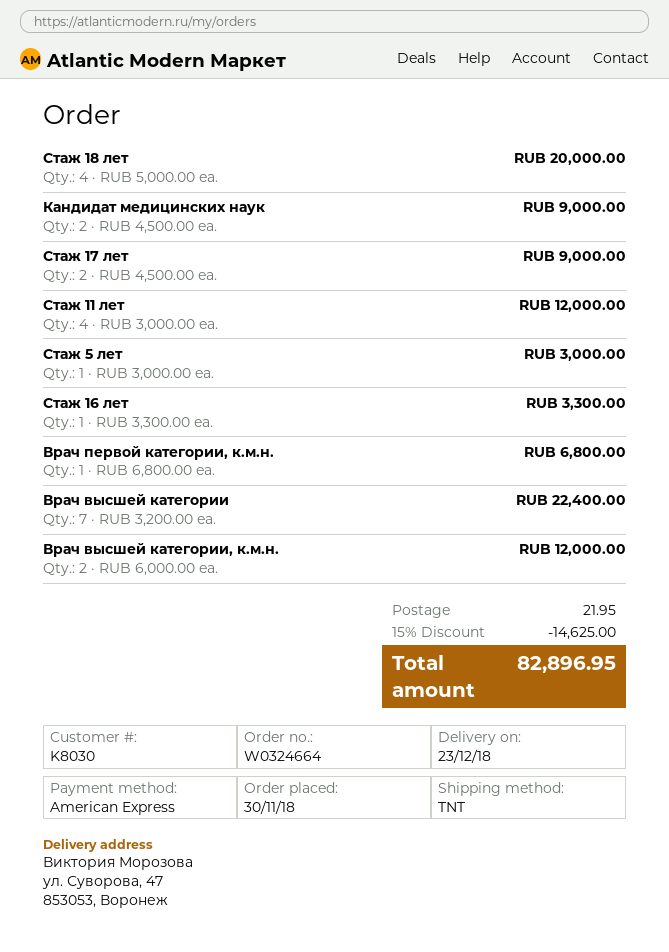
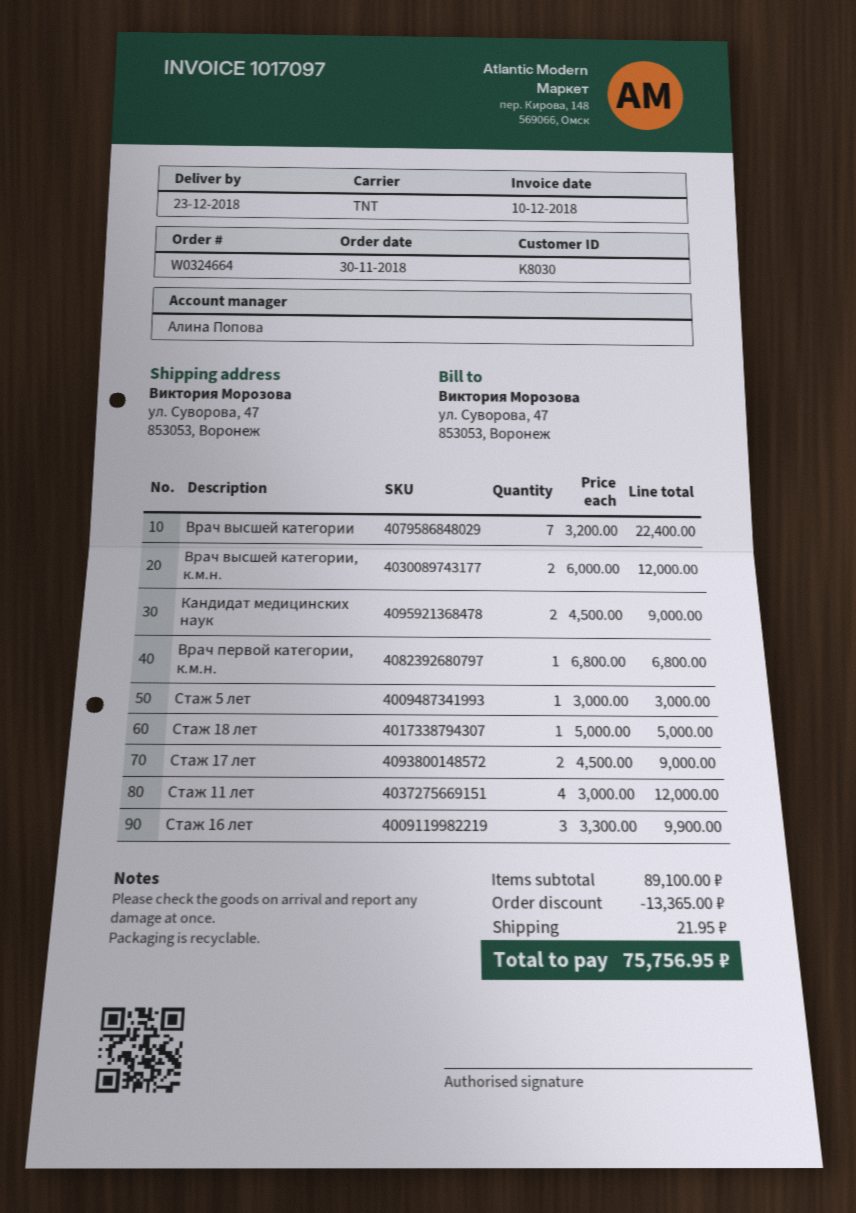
Стаж 18 лет: 4 x 5000.00 = 20000.00 -> 1 x 5000.00 = 5000.00
Стаж 16 лет: 1 x 3300.00 = 3300.00 -> 3 x 3300.00 = 9900.00
discount: 14625.00 -> 13365.00
total: 82896.95 -> 75756.95

